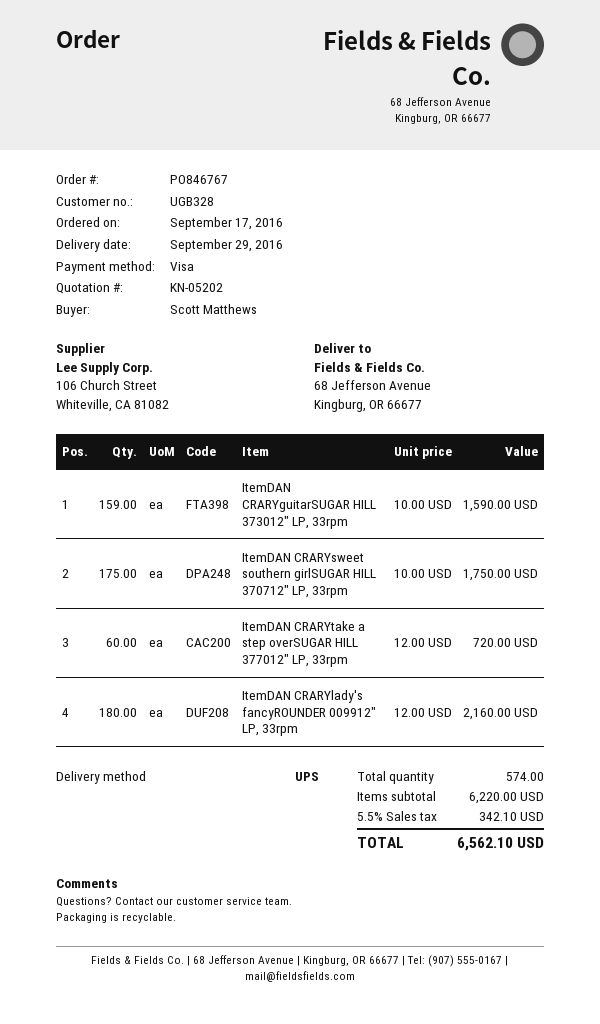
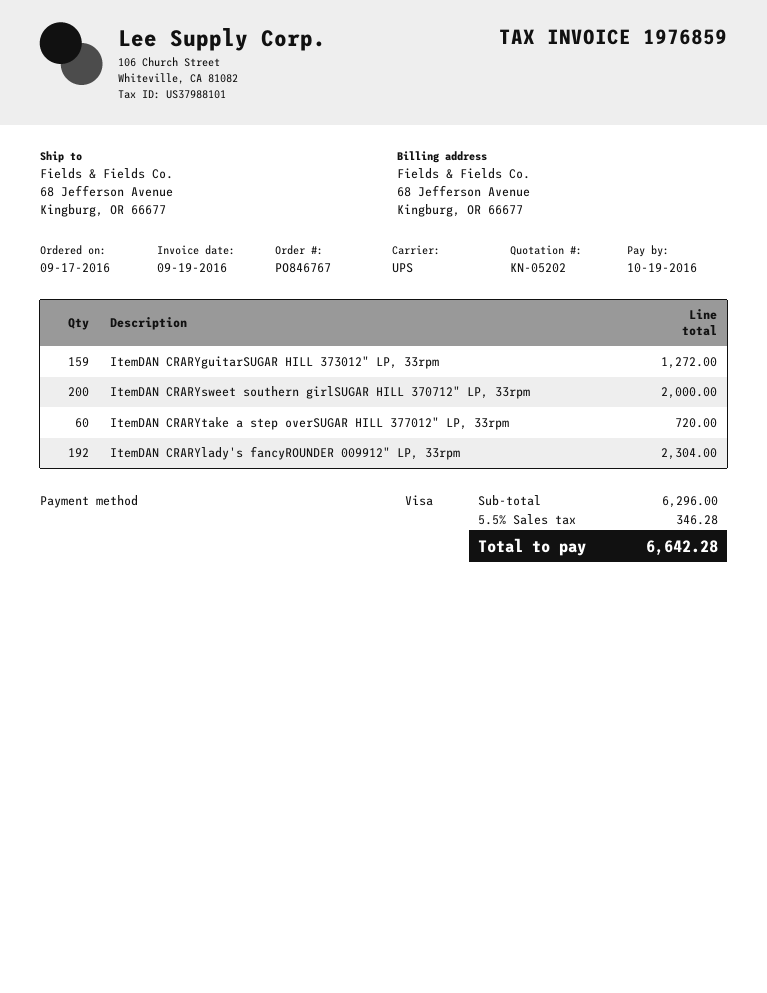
ItemDAN CRARYguitarSUGAR HILL 373012" LP, 33rpm: 159 for 1590.00 -> 159 for 1272.00
ItemDAN CRARYsweet southern girlSUGAR HILL 370712" LP, 33rpm: 175 for 1750.00 -> 200 for 2000.00
ItemDAN CRARYlady's fancyROUNDER 009912" LP, 33rpm: 180 for 2160.00 -> 192 for 2304.00
subtotal: 6220.00 -> 6296.00
tax: 5.5% = 342.10 -> 5.5% = 346.28
total: 6562.10 -> 6642.28

